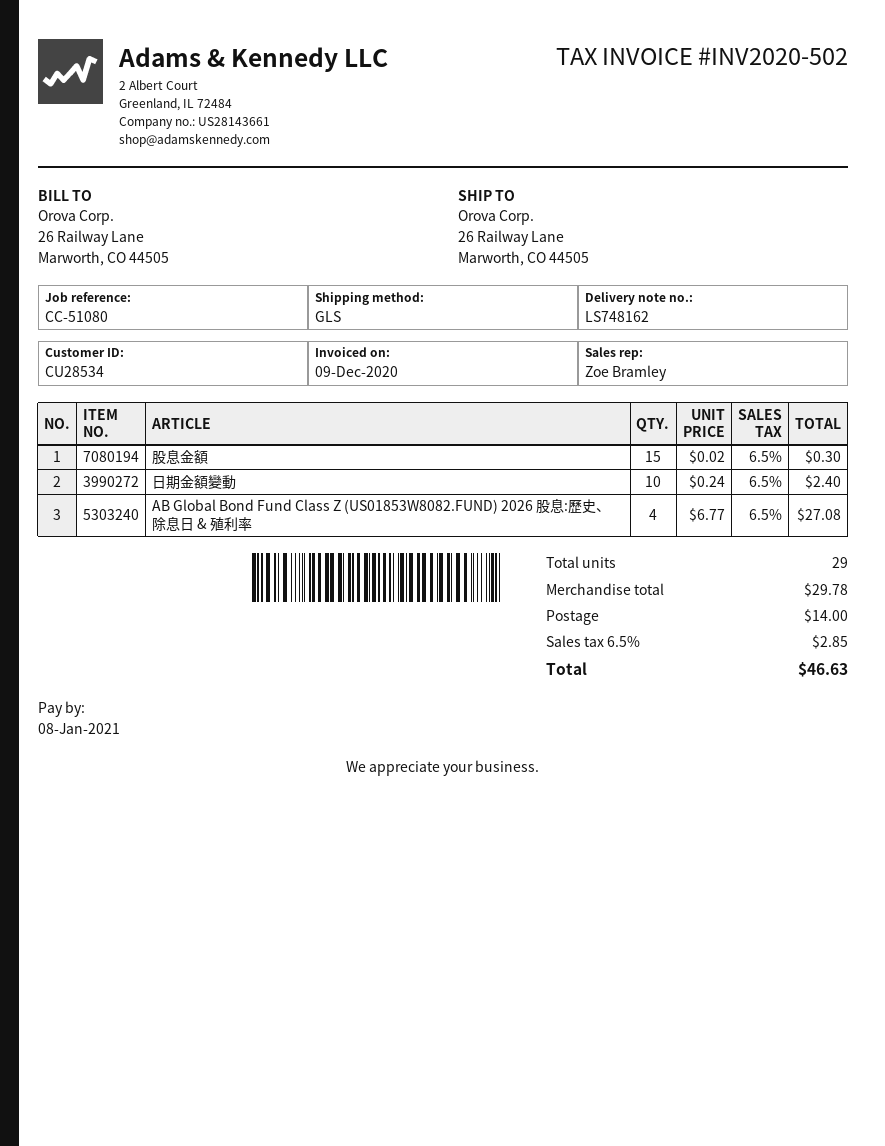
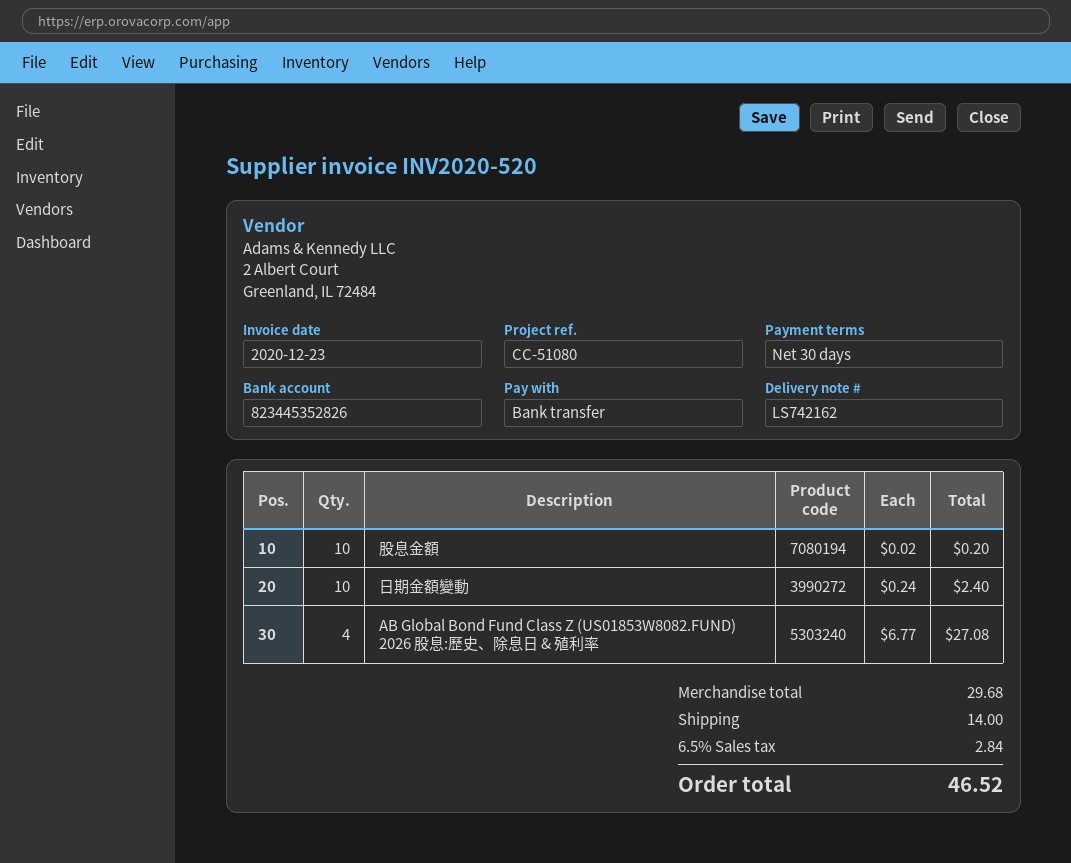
delivery note number: LS748162 -> LS742162
invoice number: INV2020-502 -> INV2020-520
invoice date: 2020-12-09 -> 2020-12-23
股息金額: 15 x 0.02 = 0.30 -> 10 x 0.02 = 0.20
subtotal: 29.78 -> 29.68
tax: 6.5% = 2.85 -> 6.5% = 2.84
total: 46.63 -> 46.52

